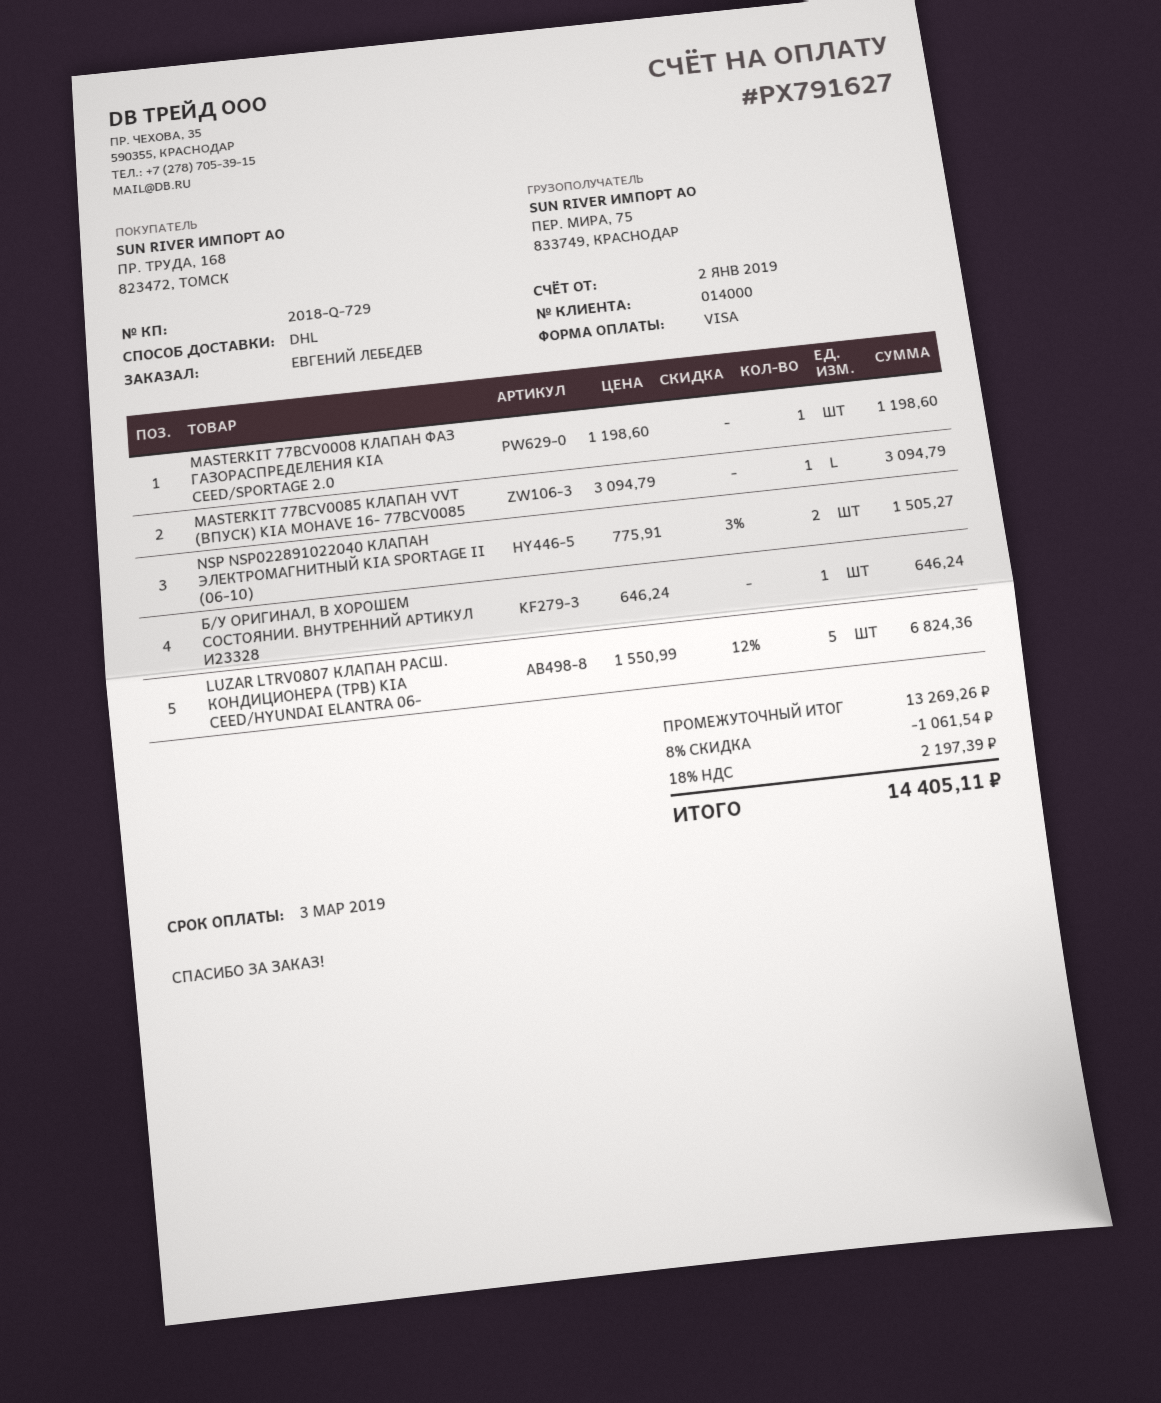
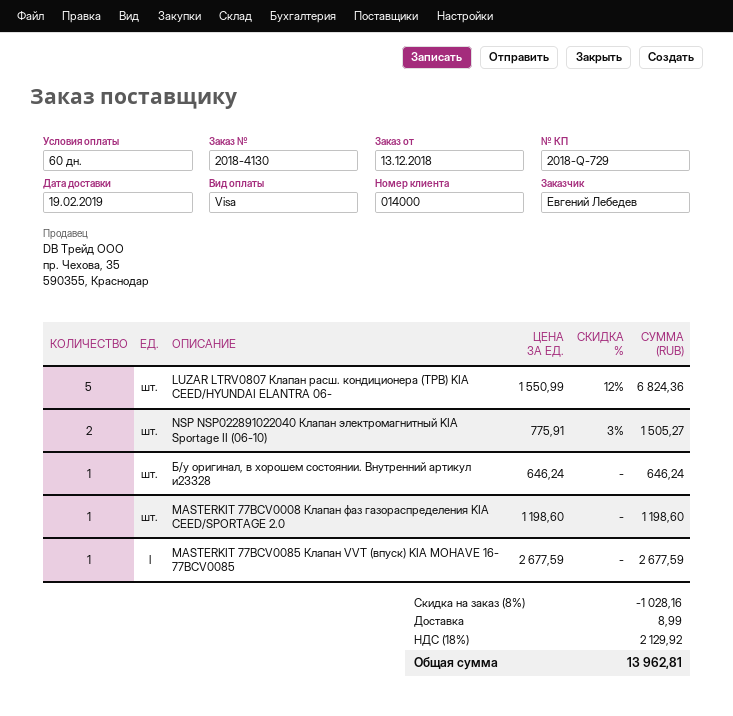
MASTERKIT 77BCV0085 КЛАПАН VVT (ВПУСК) KIA MOHAVE 16- 77BCV0085: 1 x 3094.79 = 3094.79 -> 1 x 2677.59 = 2677.59
discount: 8% = 1061.54 -> 8% = 1028.16
shipping: none -> 8.99
tax: 18% = 2197.39 -> 18% = 2129.92
total: 14405.11 -> 13962.81

